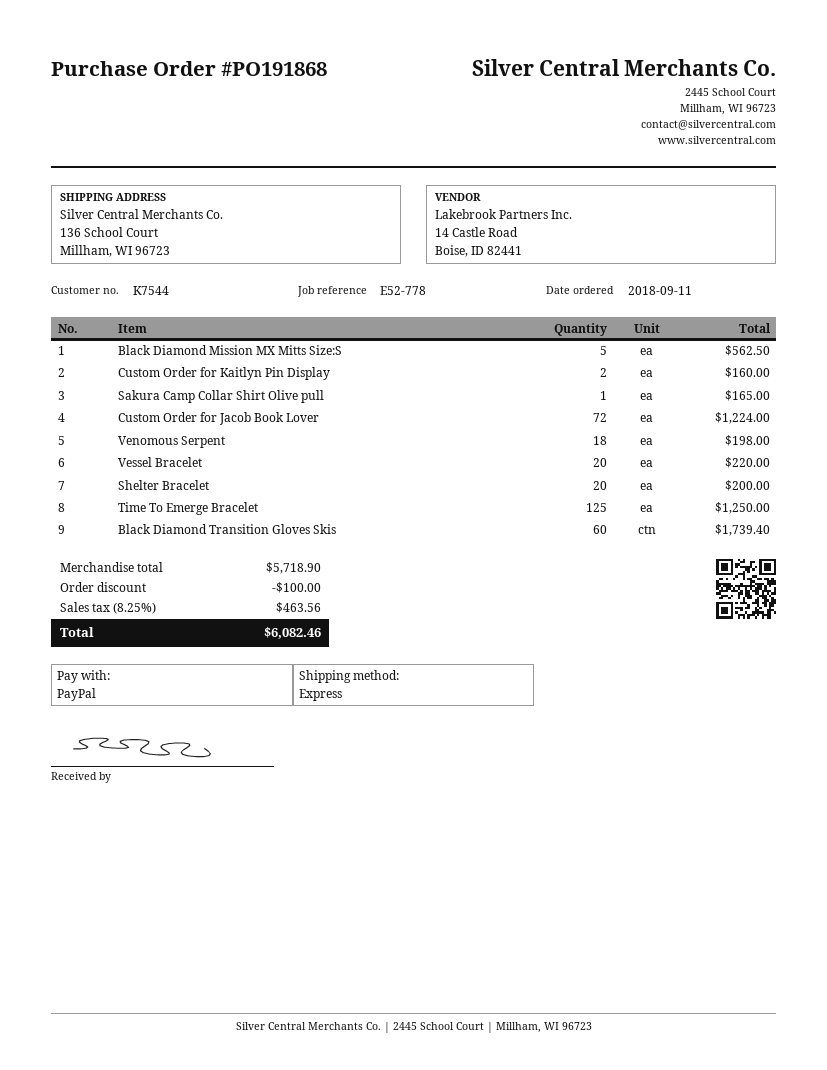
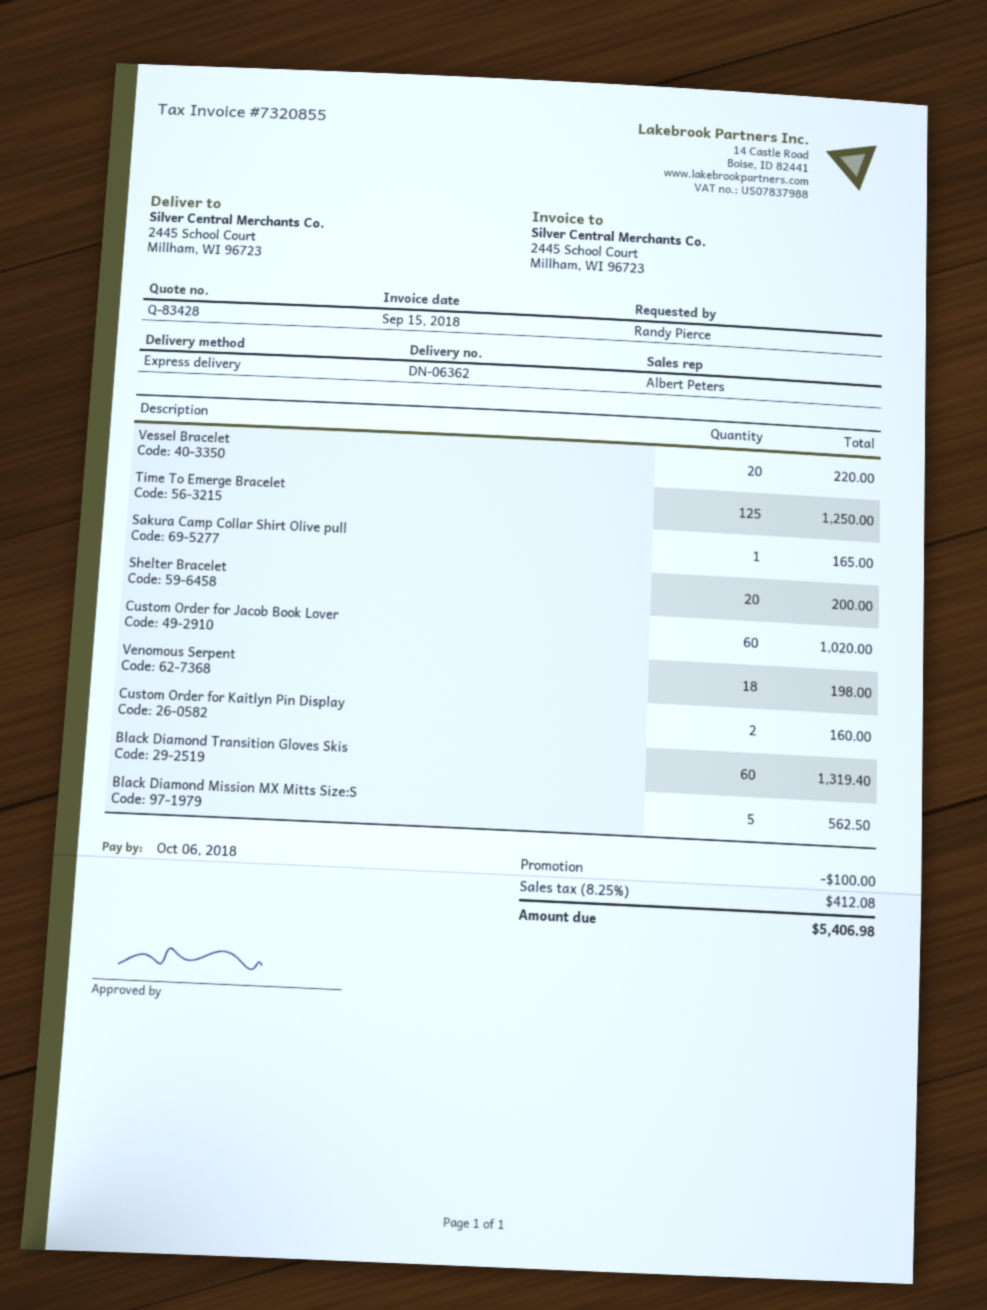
ship to: 136 School Court, Millham, WI 96723 -> 2445 School Court, Millham, WI 96723
Custom Order for Jacob Book Lover: 72 for 1224.00 -> 60 for 1020.00
Black Diamond Transition Gloves Skis: 60 for 1739.40 -> 60 for 1319.40
tax: 8.25% = 463.56 -> 8.25% = 412.08
total: 6082.46 -> 5406.98

